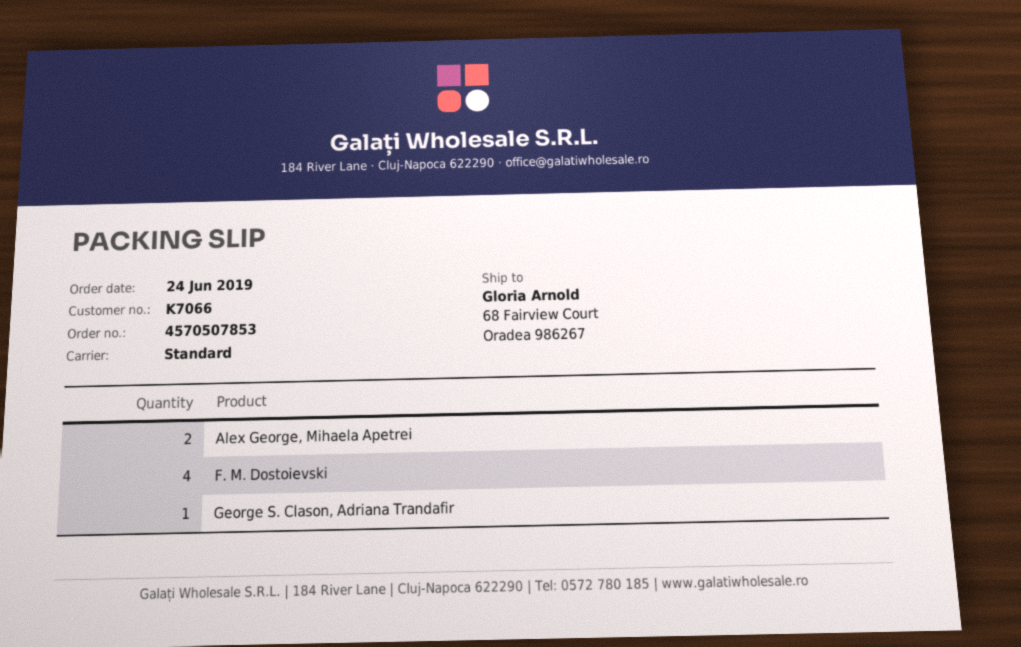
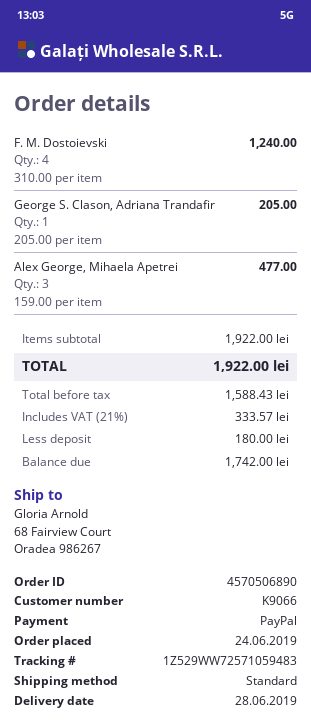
order number: 4570507853 -> 4570506890
customer number: K7066 -> K9066
Alex George, Mihaela Apetrei: 2 -> 3

